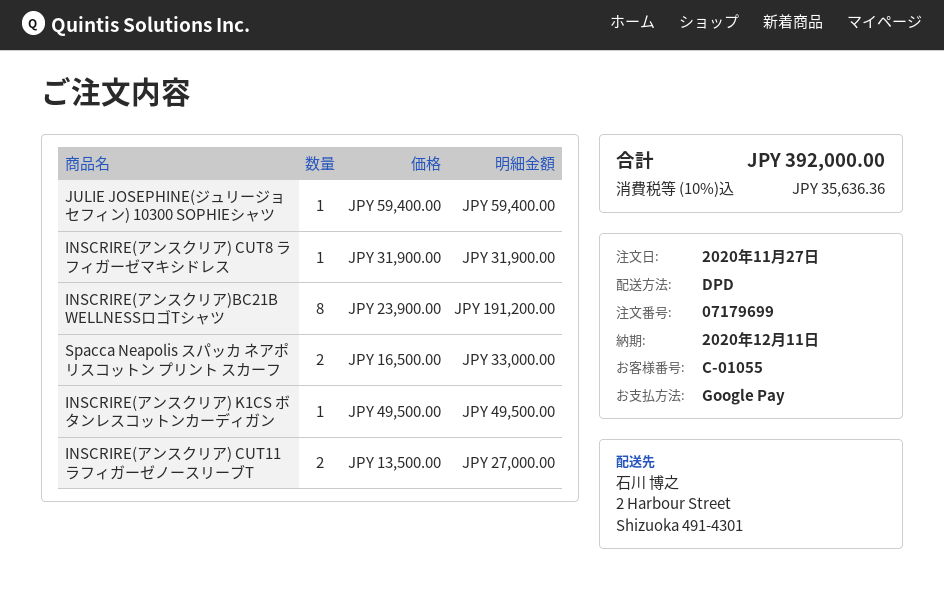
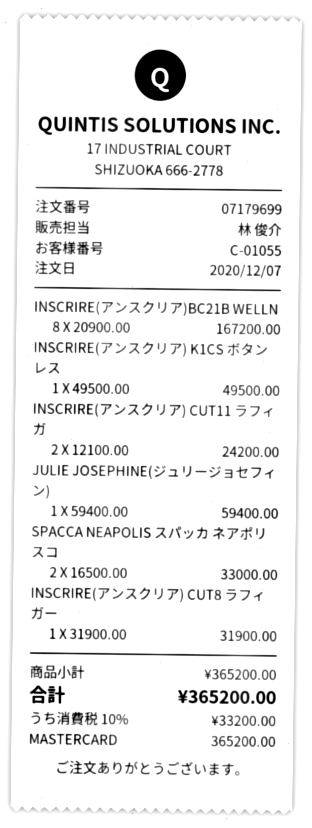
order date: 2020-11-27 -> 2020-12-07
payment method: Google Pay -> Mastercard
INSCRIRE(アンスクリア)BC21B WELLNESSロゴTシャツ: 8 x 23900.00 = 191200.00 -> 8 x 20900.00 = 167200.00
INSCRIRE(アンスクリア) CUT11 ラフィガーゼノースリーブT: 2 x 13500.00 = 27000.00 -> 2 x 12100.00 = 24200.00
tax: 10% = 35636.36 -> 10% = 33200.00
total: 392000.00 -> 365200.00

